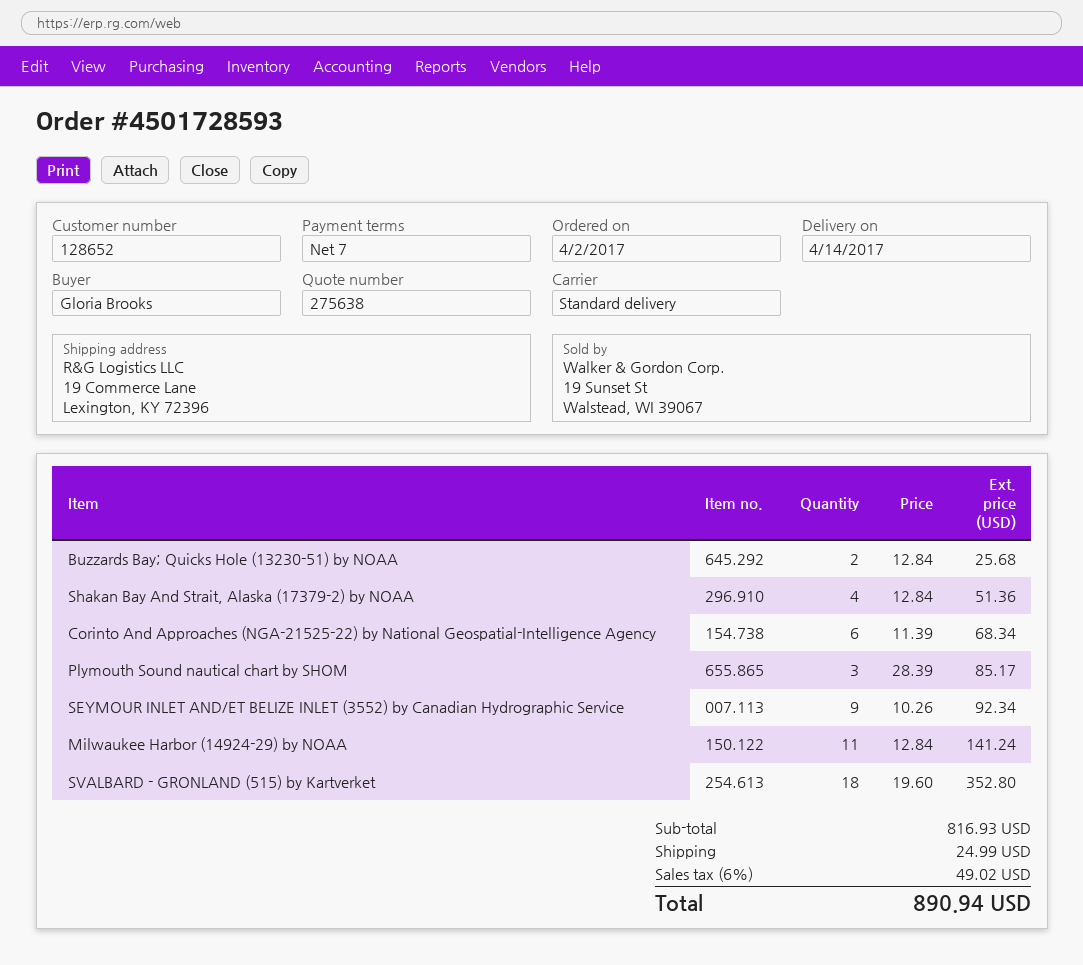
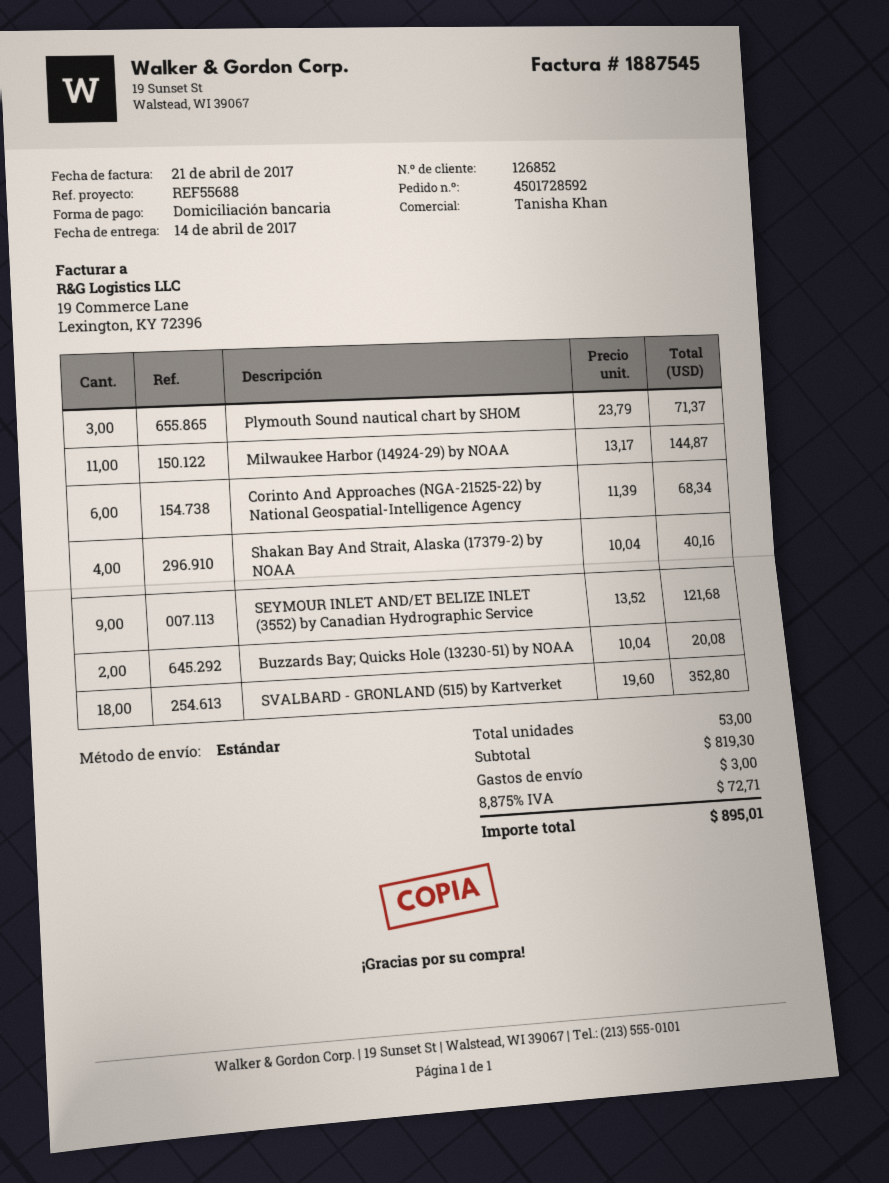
order number: 4501728593 -> 4501728592
customer number: 128652 -> 126852
Buzzards Bay; Quicks Hole (13230-51) by NOAA: 2 x 12.84 = 25.68 -> 2 x 10.04 = 20.08
Shakan Bay And Strait, Alaska (17379-2) by NOAA: 4 x 12.84 = 51.36 -> 4 x 10.04 = 40.16
Plymouth Sound nautical chart by SHOM: 3 x 28.39 = 85.17 -> 3 x 23.79 = 71.37
SEYMOUR INLET AND/ET BELIZE INLET (3552) by Canadian Hydrographic Service: 9 x 10.26 = 92.34 -> 9 x 13.52 = 121.68
Milwaukee Harbor (14924-29) by NOAA: 11 x 12.84 = 141.24 -> 11 x 13.17 = 144.87
subtotal: 816.93 -> 819.30
shipping: 24.99 -> 3.00
tax: 6% = 49.02 -> 8.875% = 72.71
total: 890.94 -> 895.01

